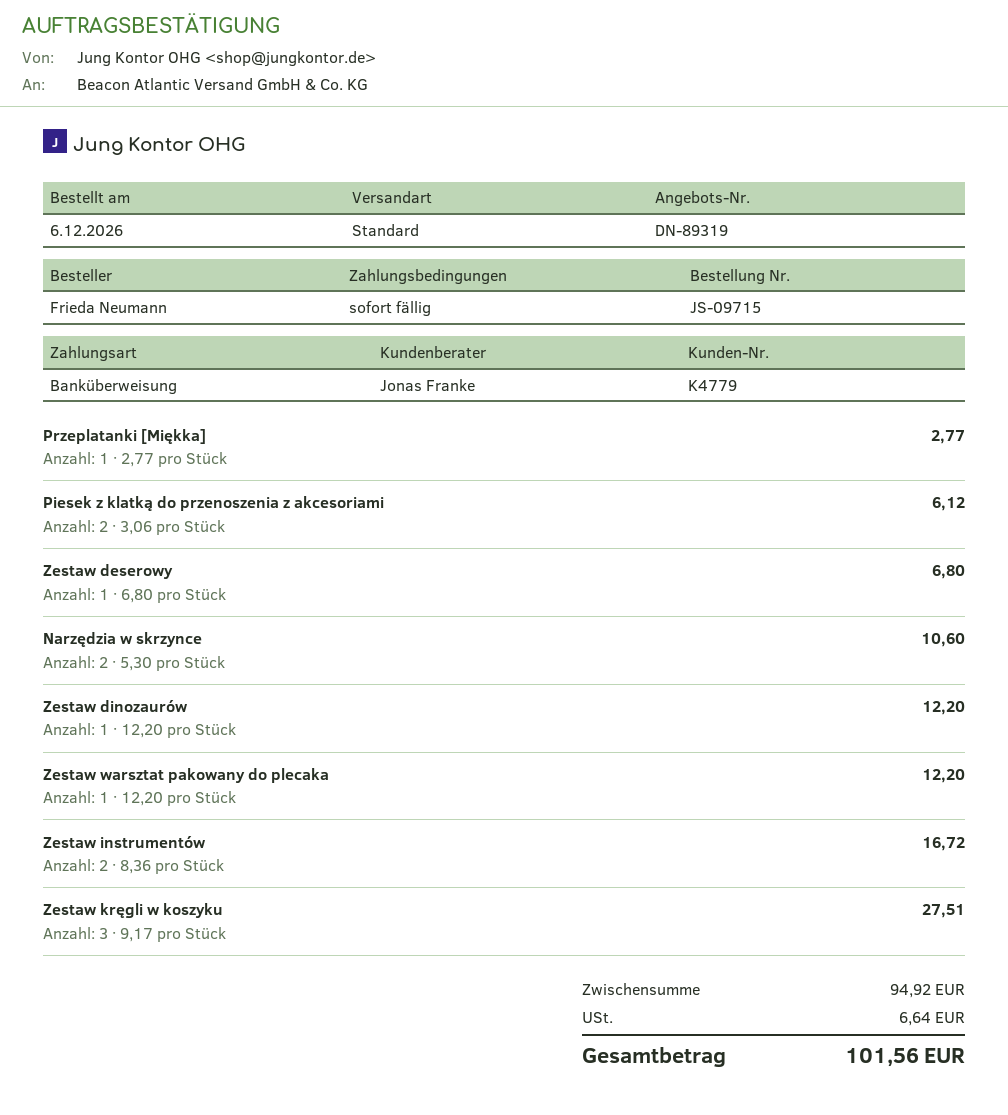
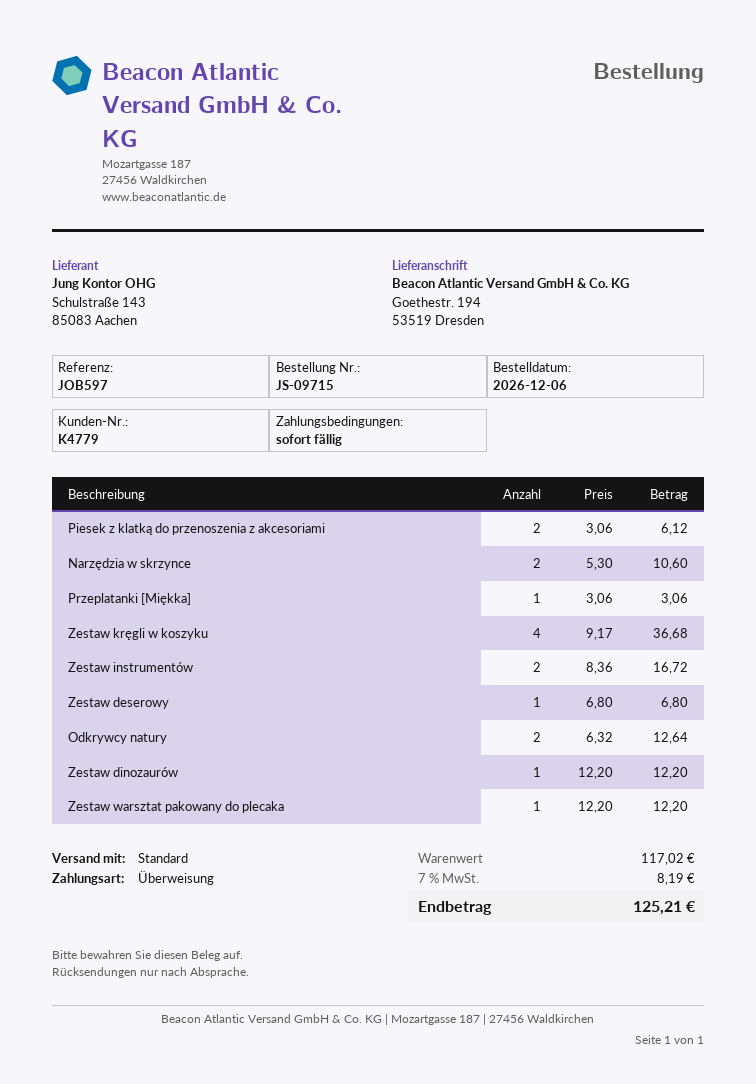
Przeplatanki [Miękka]: 1 x 2.77 = 2.77 -> 1 x 3.06 = 3.06
Zestaw kręgli w koszyku: 3 x 9.17 = 27.51 -> 4 x 9.17 = 36.68
Odkrywcy natury: none -> 2 x 6.32 = 12.64
subtotal: 94.92 -> 117.02
tax: 6.64 -> 8.19
total: 101.56 -> 125.21

